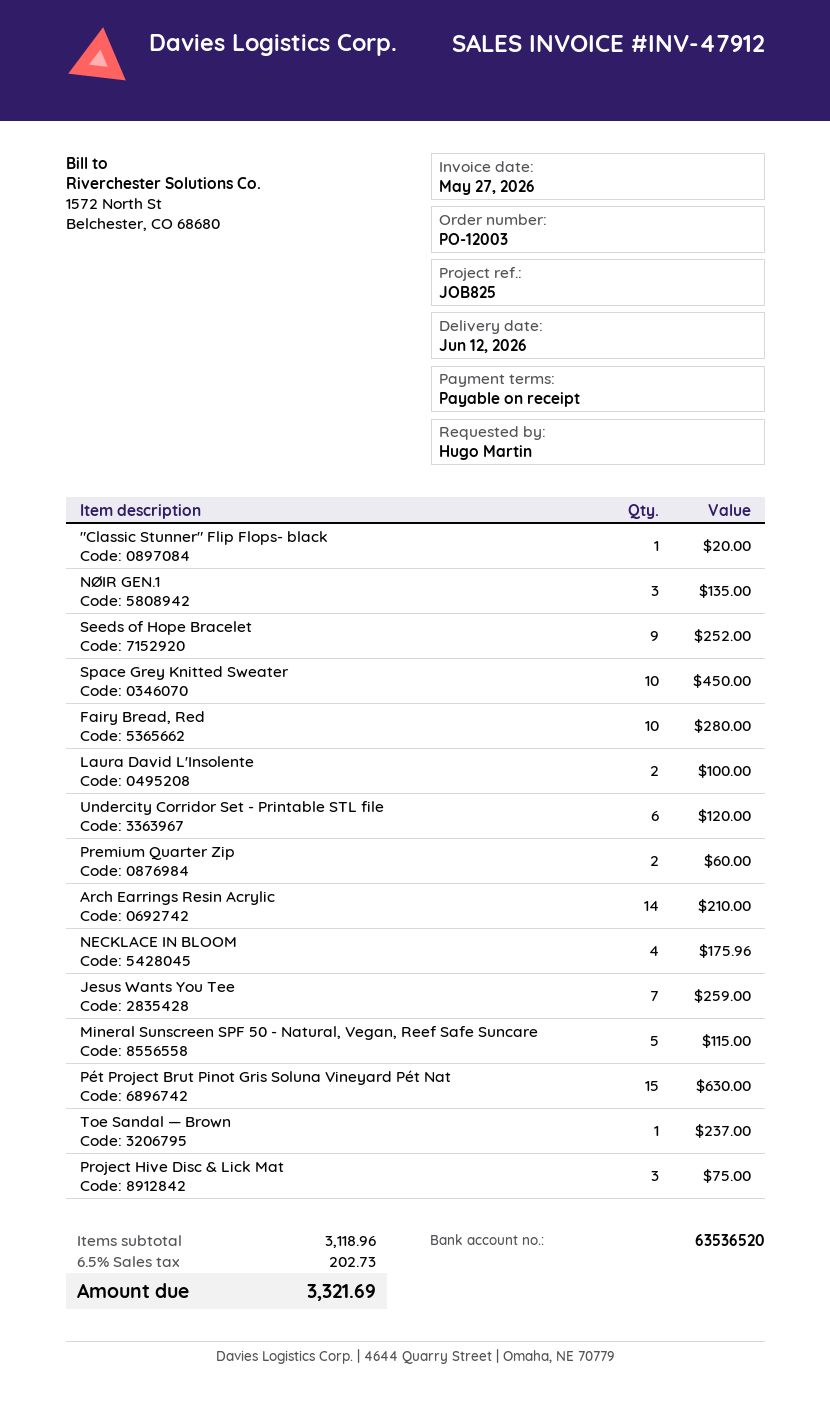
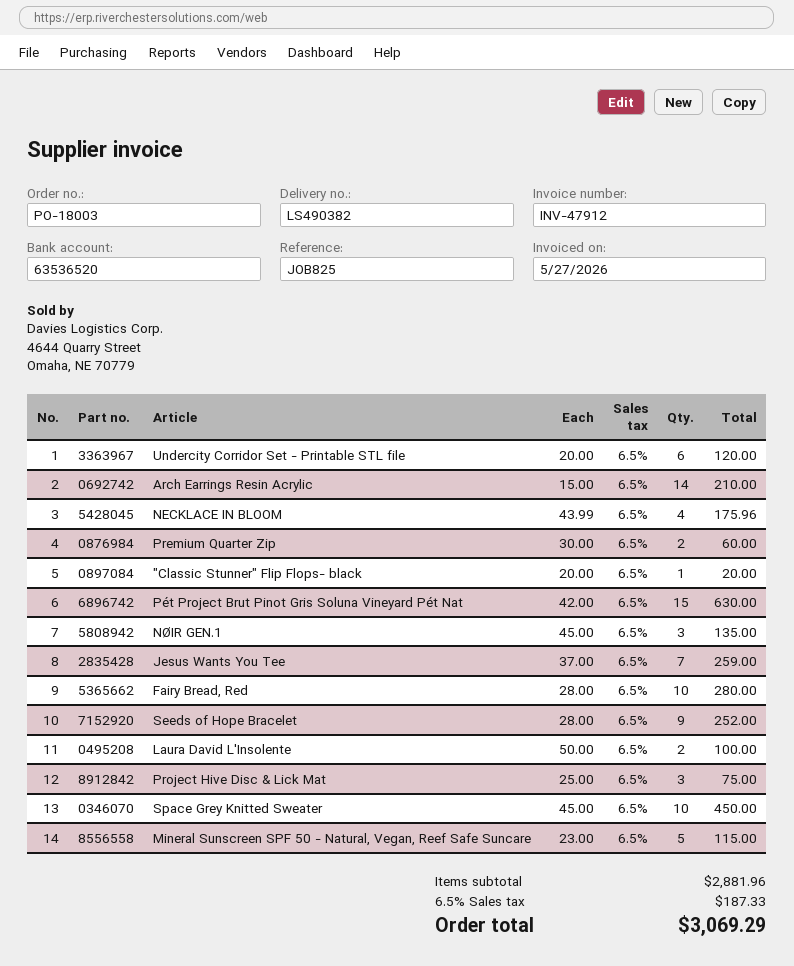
order number: PO-12003 -> PO-18003
Toe Sandal — Brown: 1 for 237.00 -> none
subtotal: 3118.96 -> 2881.96
tax: 6.5% = 202.73 -> 6.5% = 187.33
total: 3321.69 -> 3069.29

